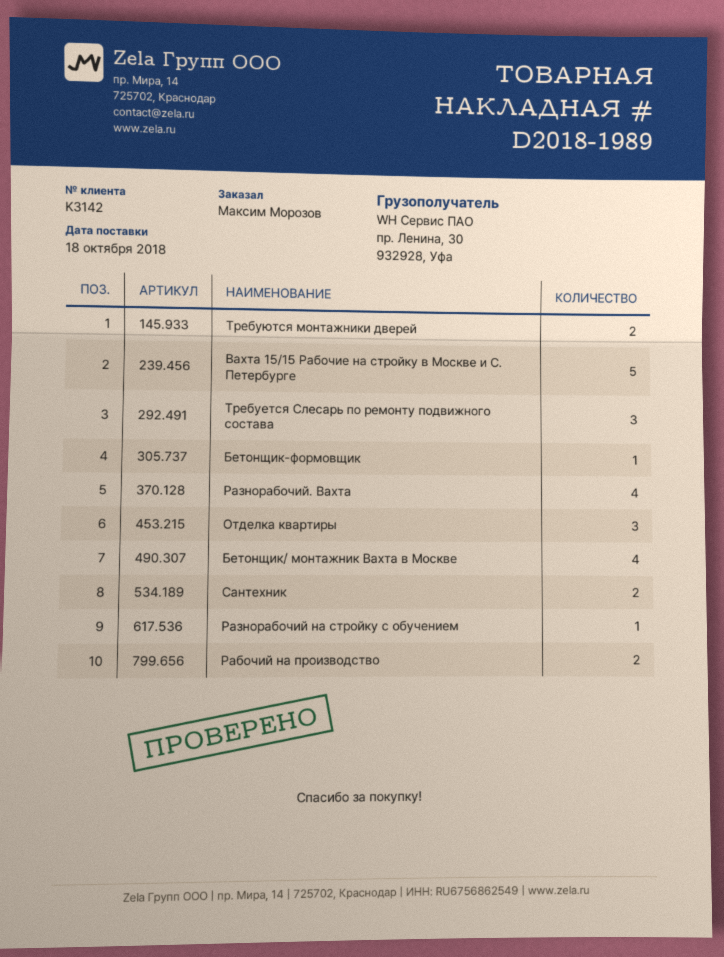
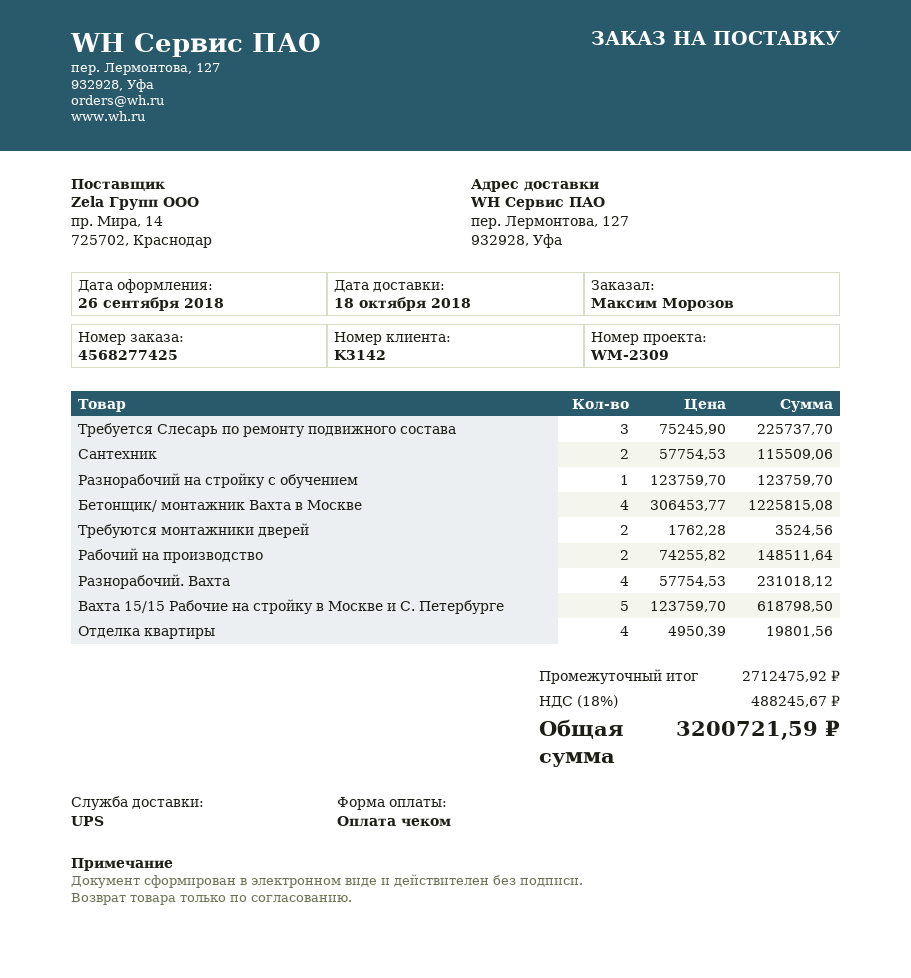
ship to: пр. Ленина, 30, 932928, Уфа -> пер. Лермонтова, 127, 932928, Уфа
Бетонщик-формовщик: 1 -> none
Отделка квартиры: 3 -> 4

